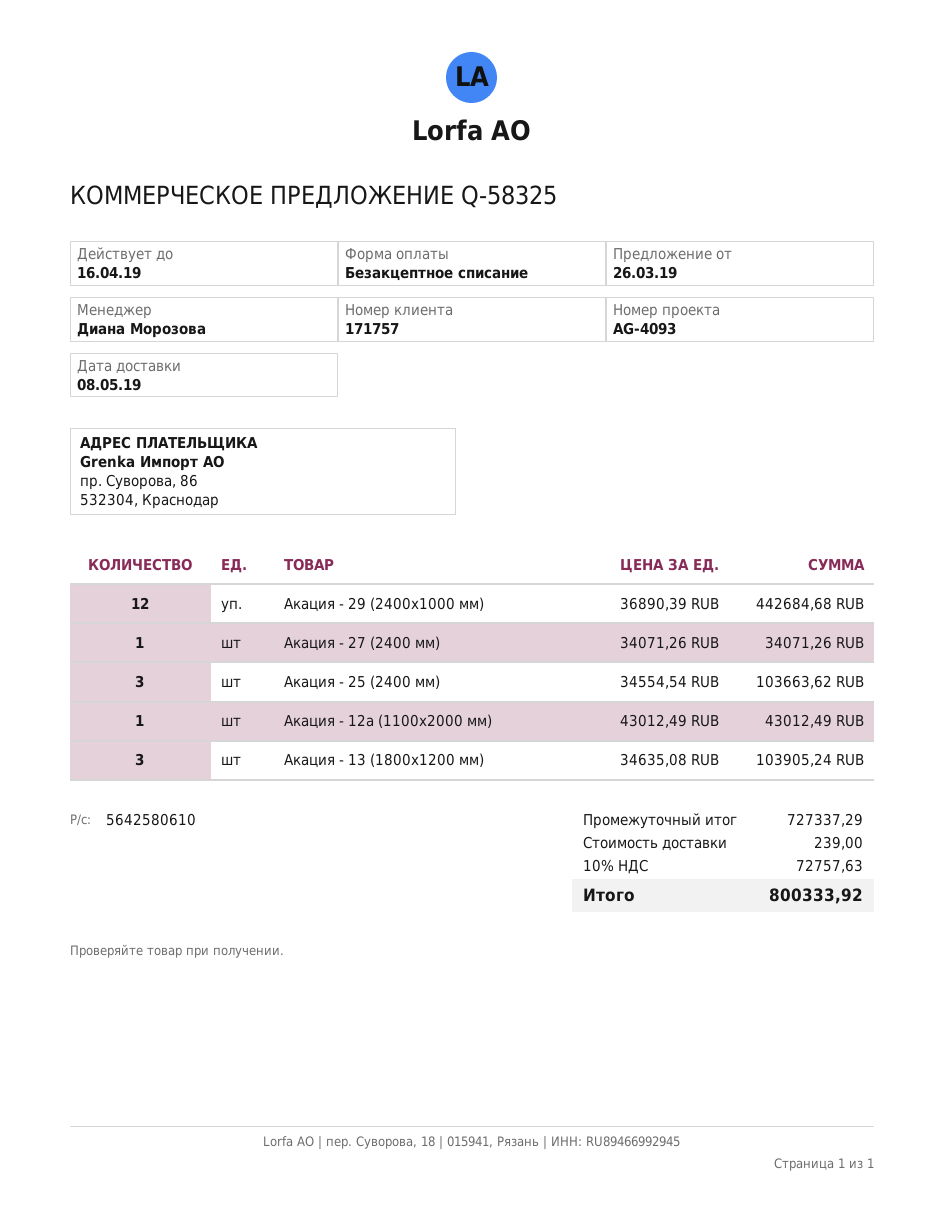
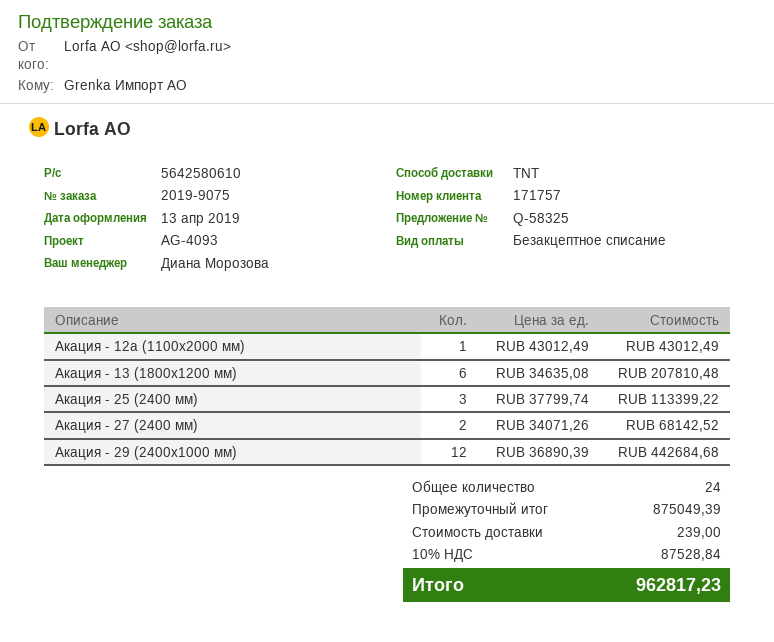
Акация - 27 (2400 мм): 1 x 34071.26 = 34071.26 -> 2 x 34071.26 = 68142.52
Акация - 25 (2400 мм): 3 x 34554.54 = 103663.62 -> 3 x 37799.74 = 113399.22
Акация - 13 (1800х1200 мм): 3 x 34635.08 = 103905.24 -> 6 x 34635.08 = 207810.48
subtotal: 727337.29 -> 875049.39
tax: 10% = 72757.63 -> 10% = 87528.84
total: 800333.92 -> 962817.23

